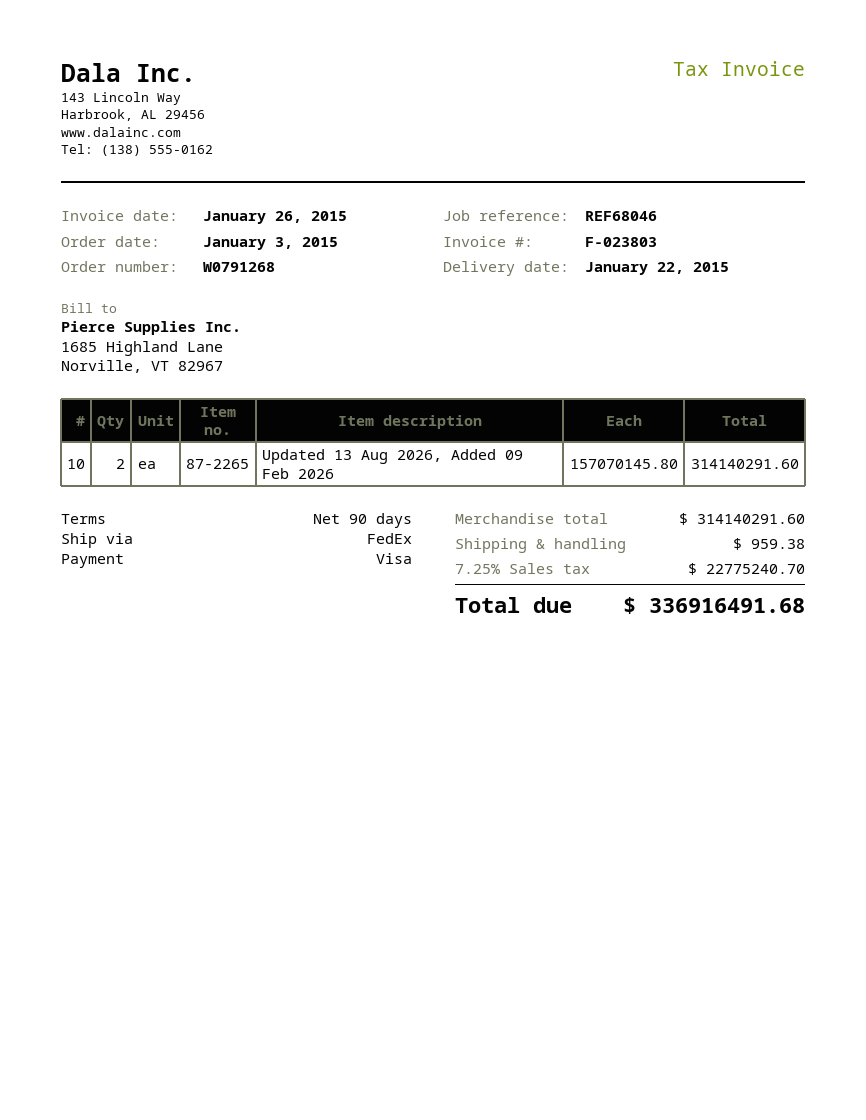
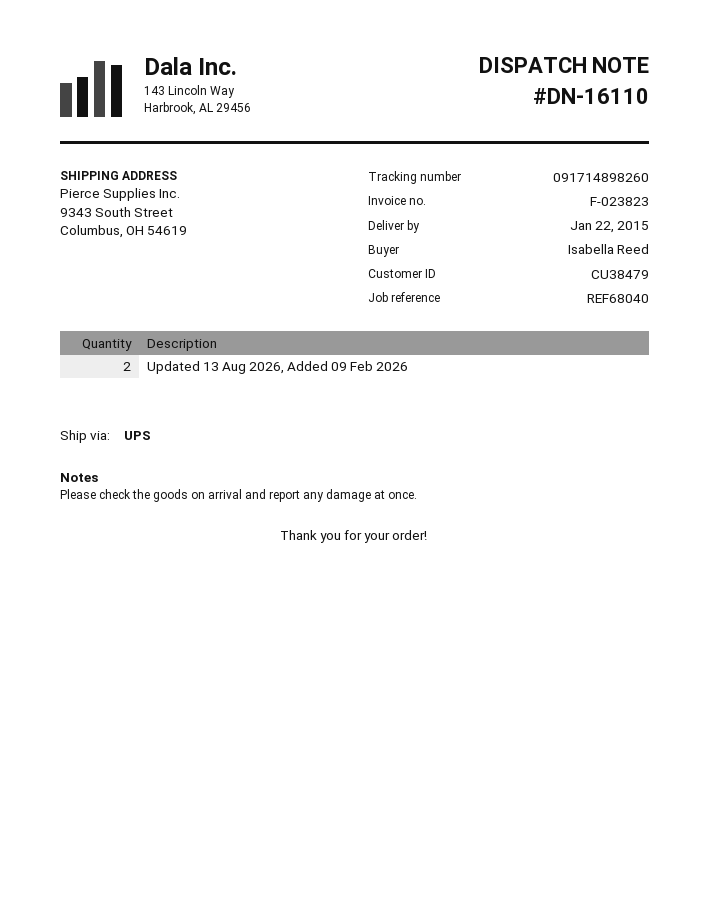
invoice number: F-023803 -> F-023823
reference: REF68046 -> REF68040
shipping method: FedEx -> UPS

